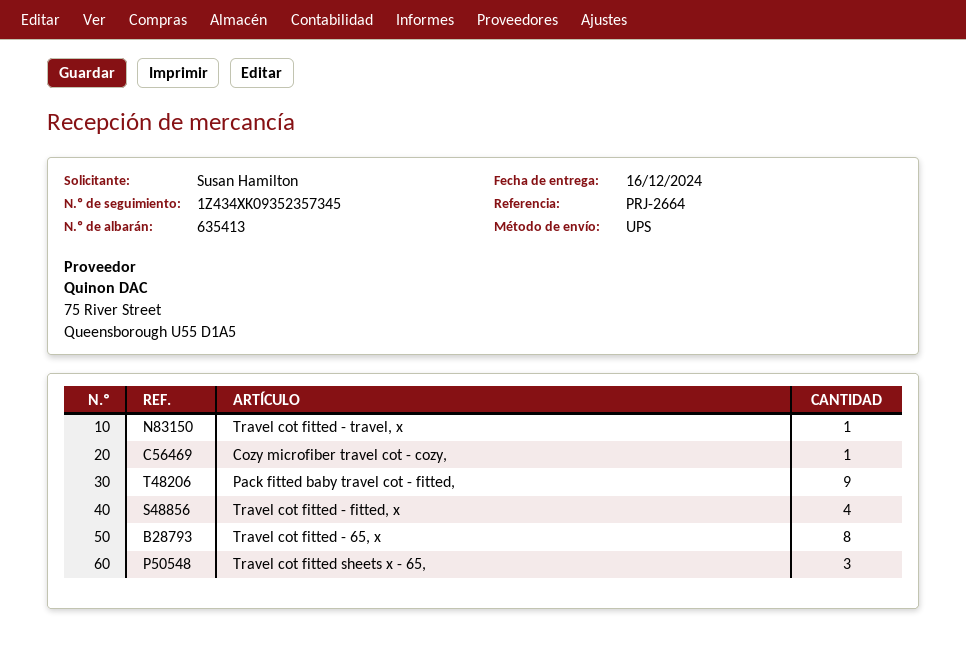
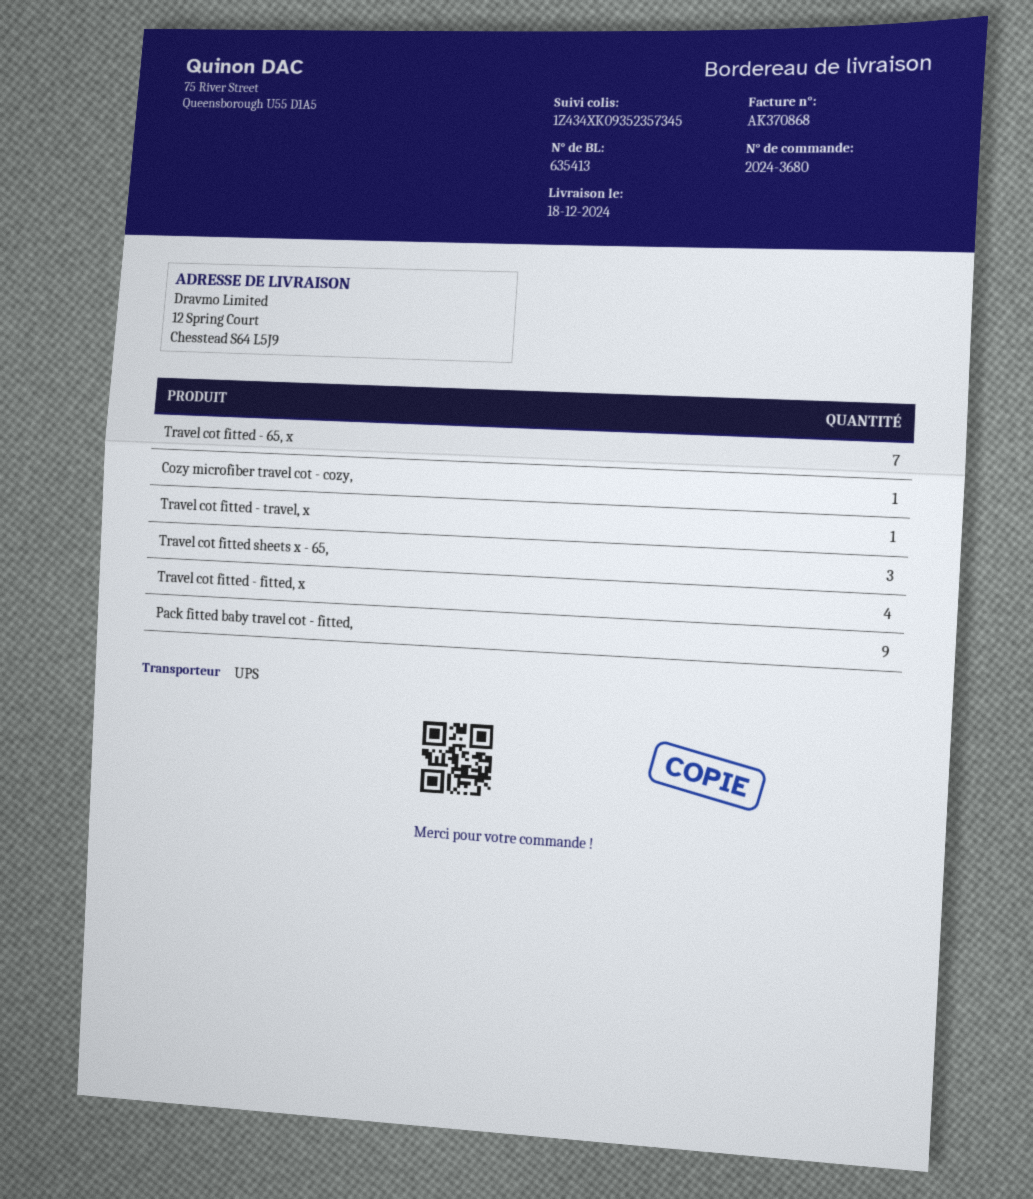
delivery date: 2024-12-16 -> 2024-12-18
Travel cot fitted - 65, x: 8 -> 7

